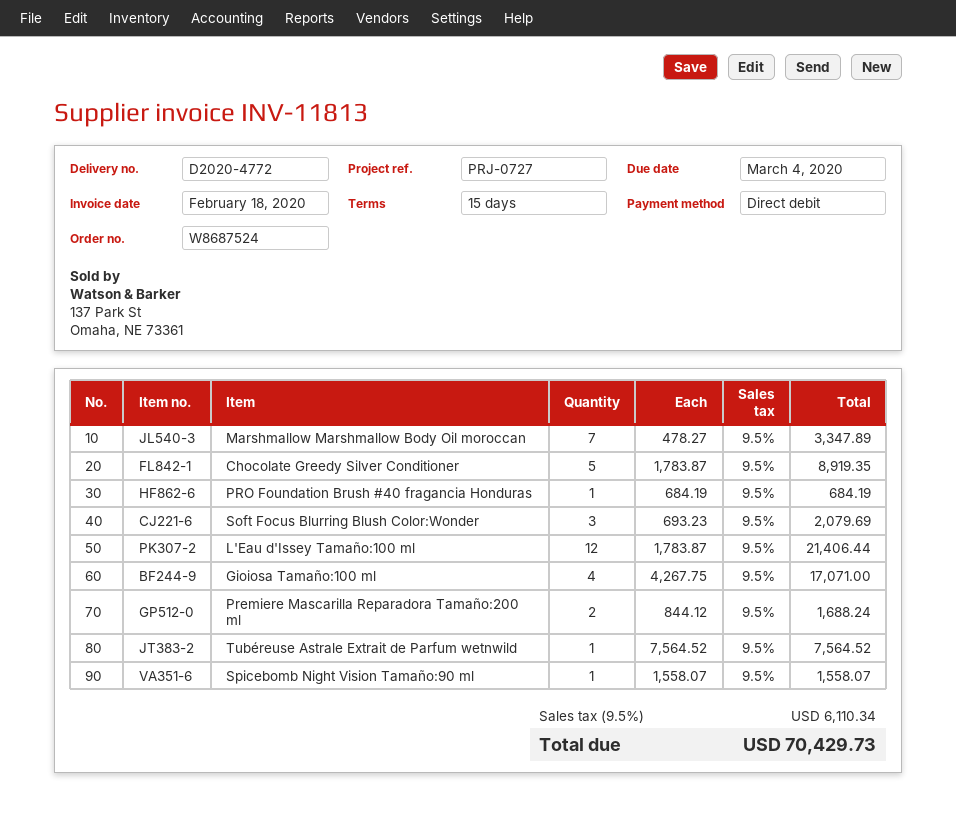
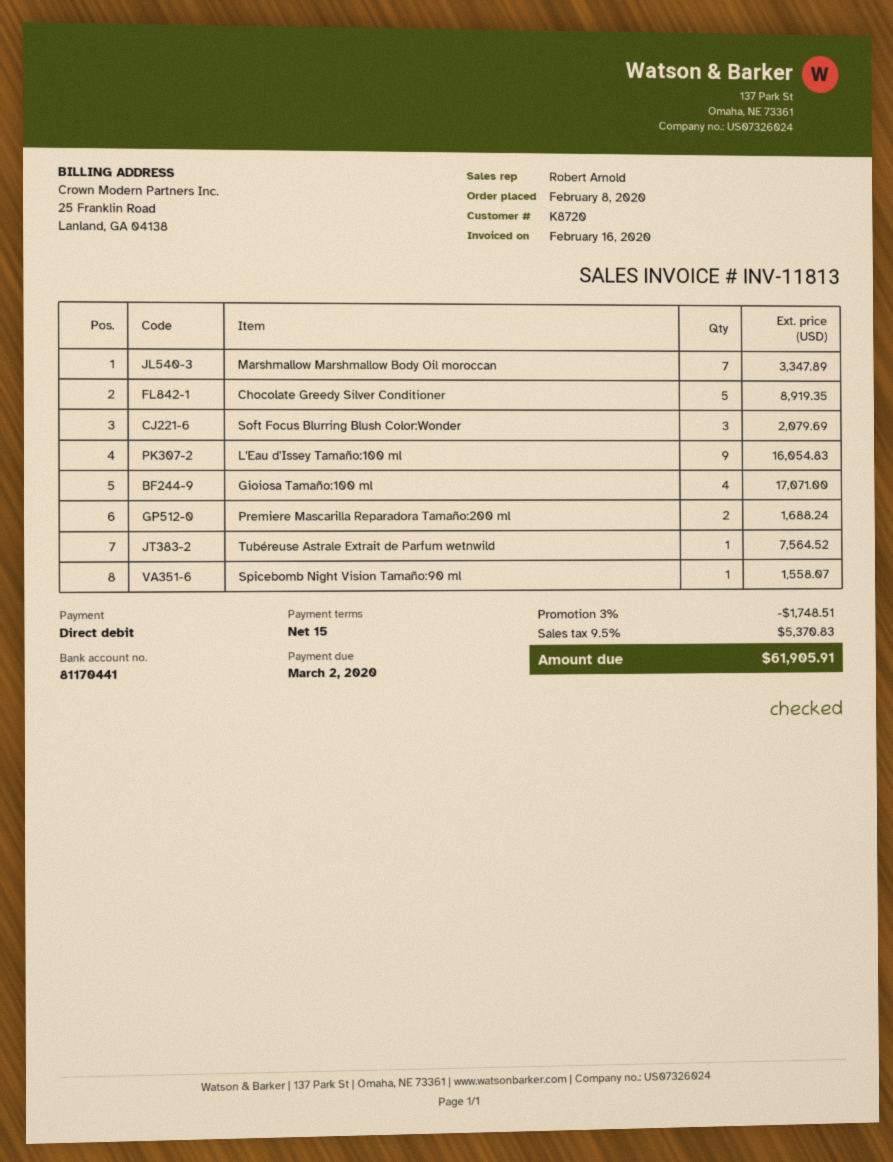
invoice date: 2020-02-18 -> 2020-02-16
due date: 2020-03-04 -> 2020-03-02
PRO Foundation Brush #40 fragancia Honduras: 1 for 684.19 -> none
L'Eau d'Issey Tamaño:100 ml: 12 for 21406.44 -> 9 for 16054.83
discount: none -> 3% = 1748.51
tax: 9.5% = 6110.34 -> 9.5% = 5370.83
total: 70429.73 -> 61905.91

